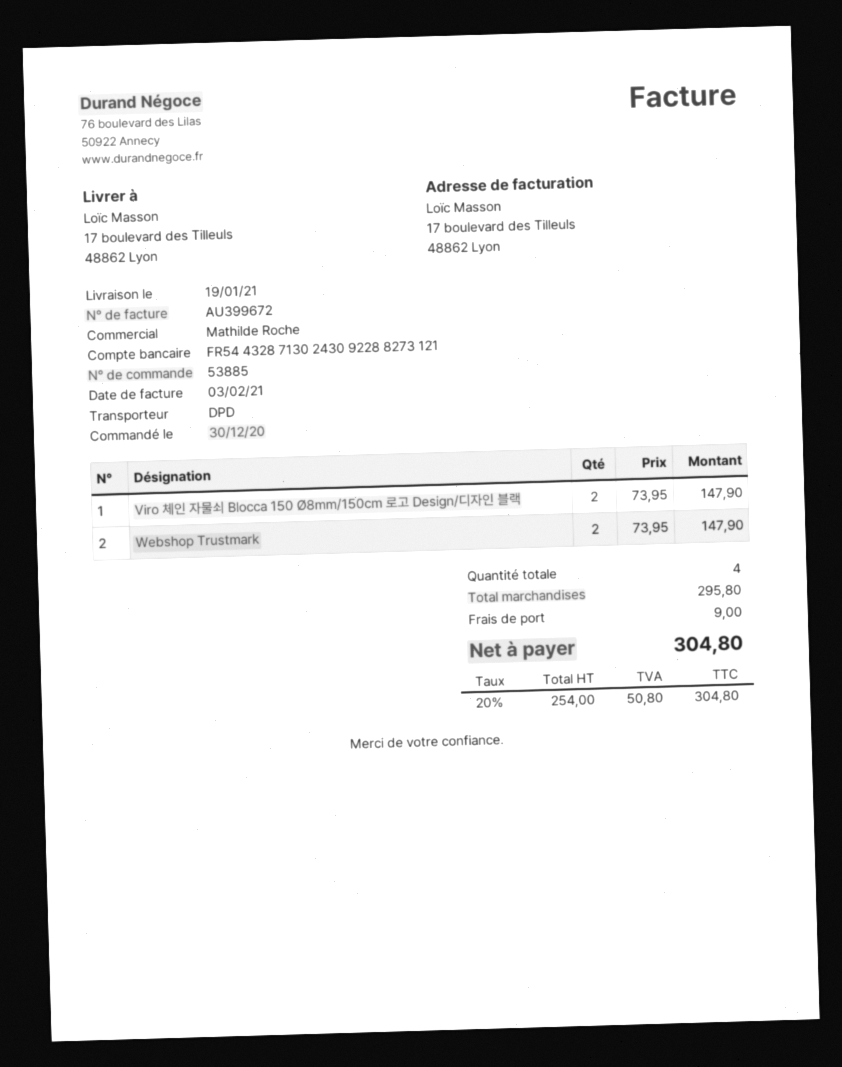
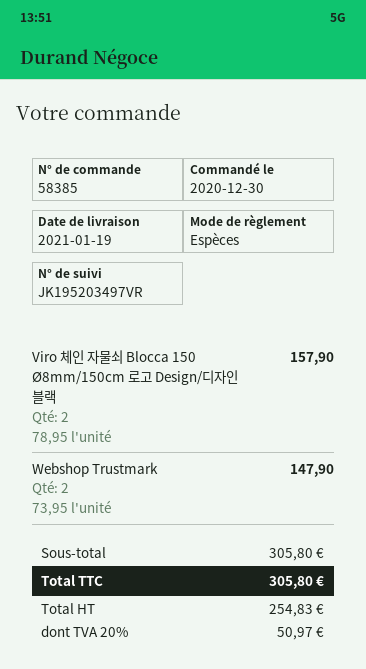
order number: 53885 -> 58385
Viro 체인 자물쇠 Blocca 150 Ø8mm/150cm 로고 Design/디자인 블랙: 2 x 73.95 = 147.90 -> 2 x 78.95 = 157.90
subtotal: 295.80 -> 305.80
shipping: 9.00 -> none
net: 254.00 -> 254.83
tax: 20% = 50.80 -> 20% = 50.97
total: 304.80 -> 305.80

